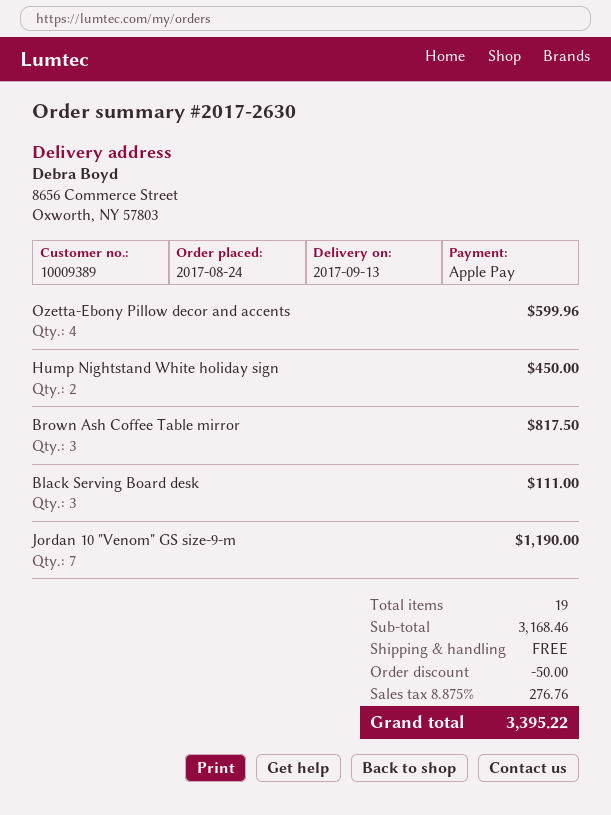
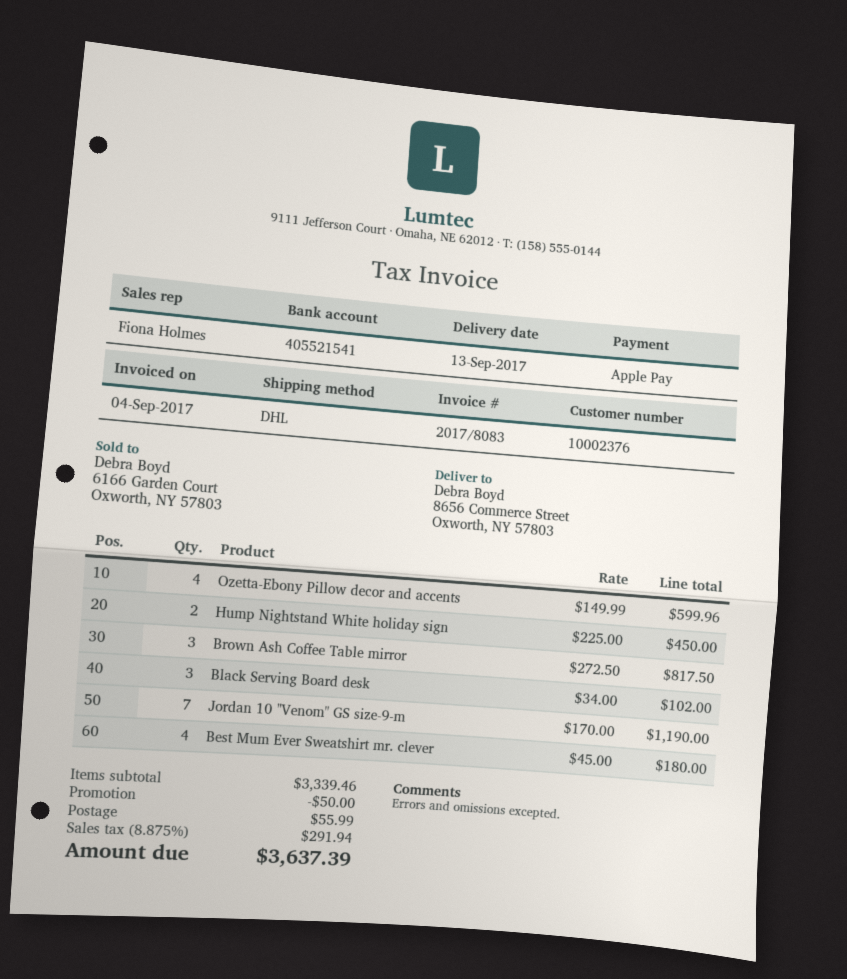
customer number: 10009389 -> 10002376
Black Serving Board desk: 3 for 111.00 -> 3 for 102.00
Best Mum Ever Sweatshirt mr. clever: none -> 4 for 180.00
subtotal: 3168.46 -> 3339.46
shipping: 0.00 -> 55.99
tax: 8.875% = 276.76 -> 8.875% = 291.94
total: 3395.22 -> 3637.39

